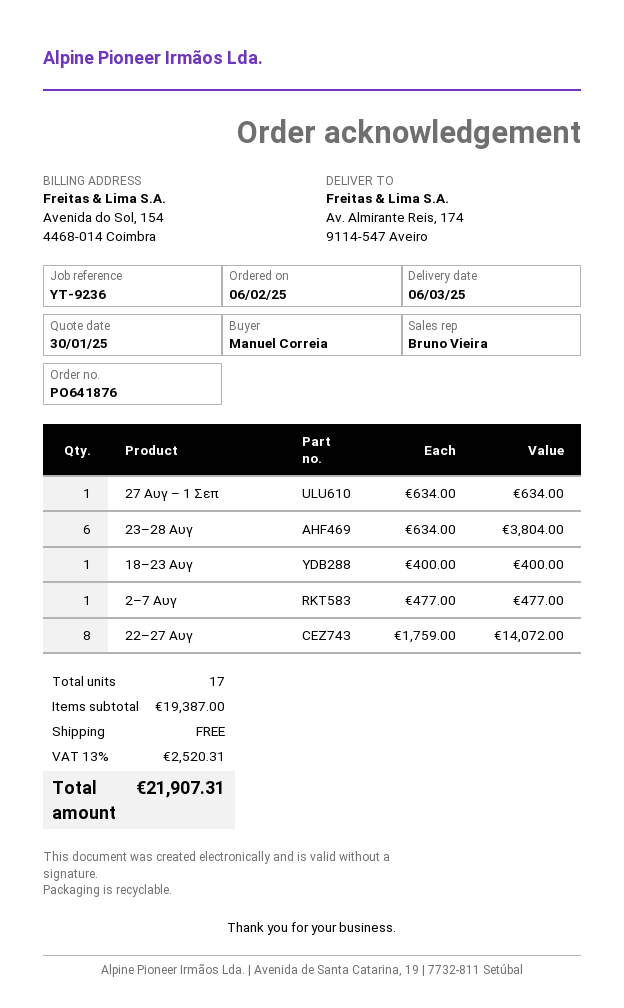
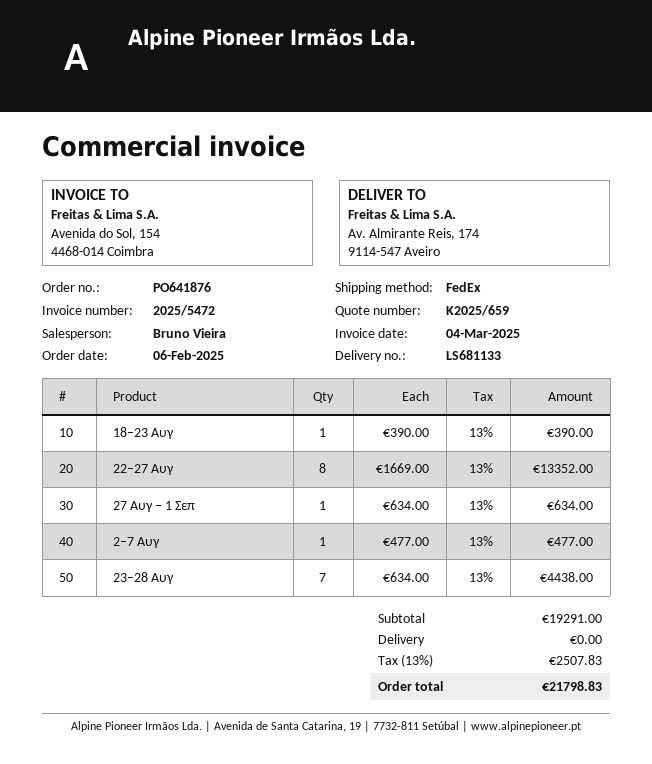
23–28 Αυγ: 6 x 634.00 = 3804.00 -> 7 x 634.00 = 4438.00
18–23 Αυγ: 1 x 400.00 = 400.00 -> 1 x 390.00 = 390.00
22–27 Αυγ: 8 x 1759.00 = 14072.00 -> 8 x 1669.00 = 13352.00
subtotal: 19387.00 -> 19291.00
tax: 13% = 2520.31 -> 13% = 2507.83
total: 21907.31 -> 21798.83

